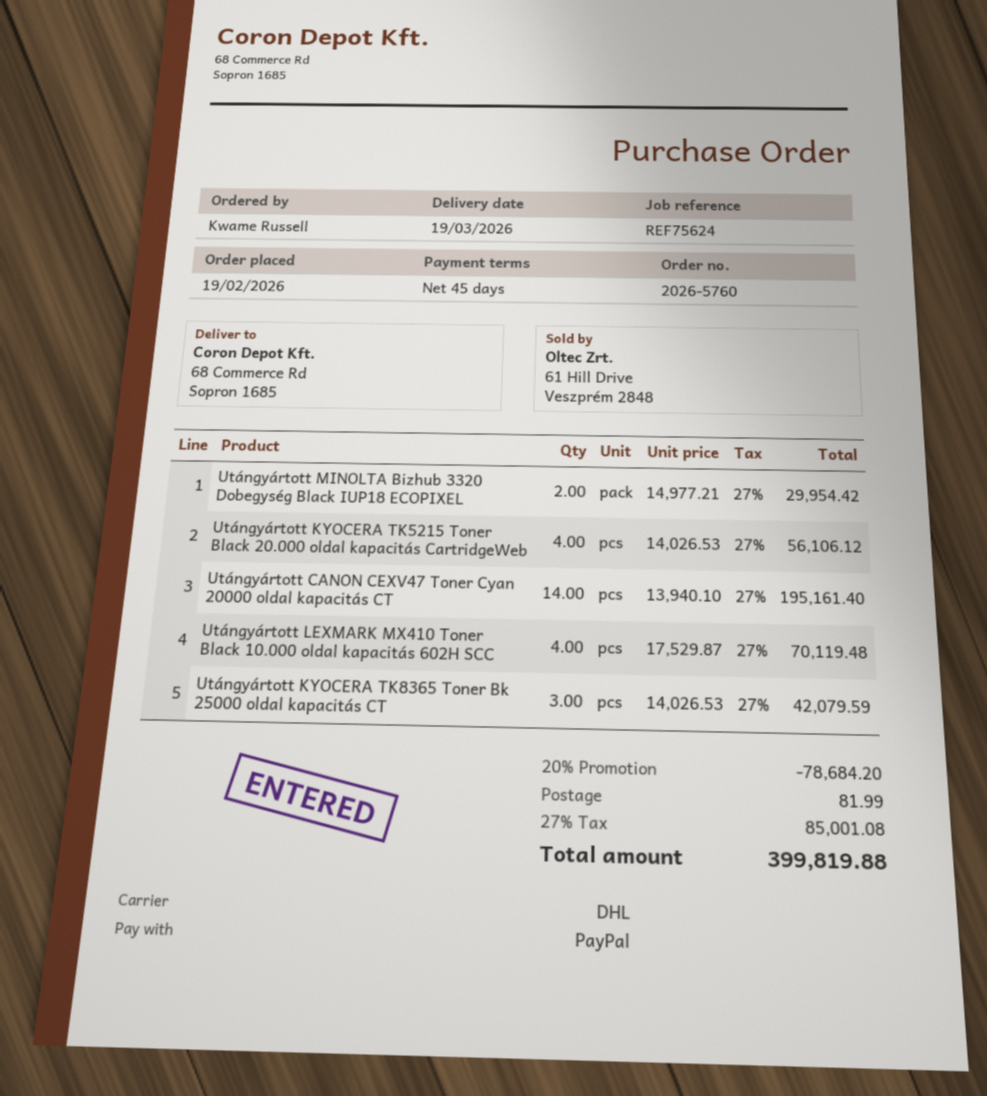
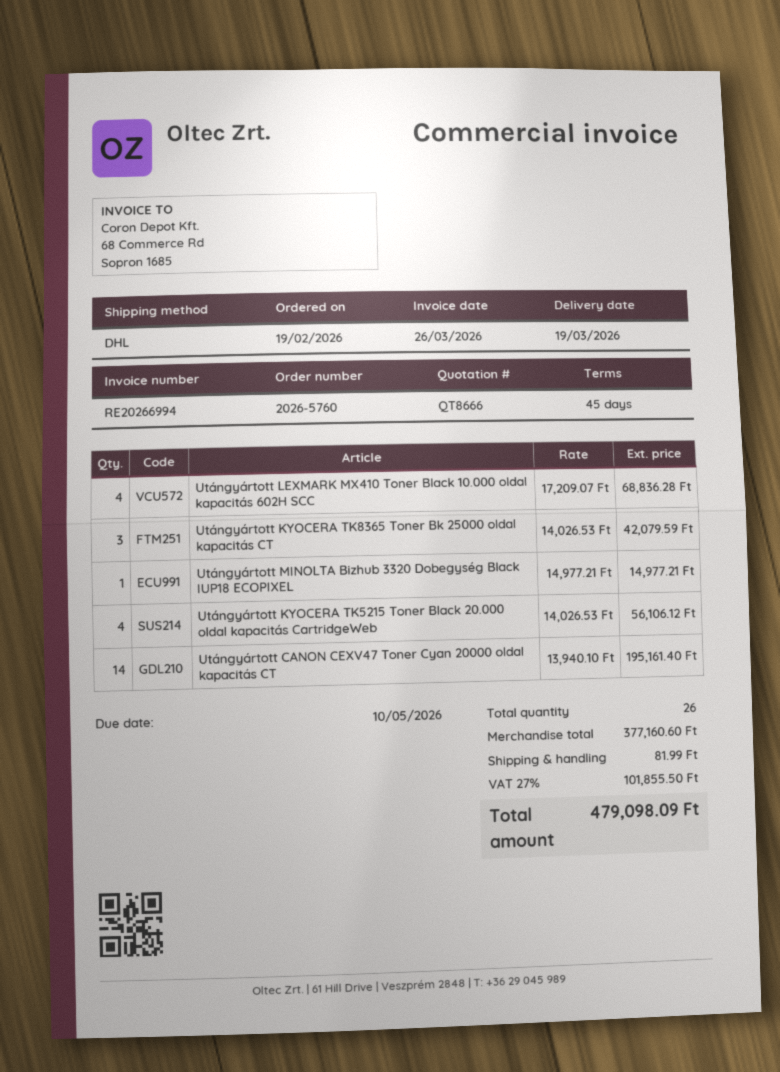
Utángyártott MINOLTA Bizhub 3320 Dobegység Black IUP18 ECOPIXEL: 2 x 14977.21 = 29954.42 -> 1 x 14977.21 = 14977.21
Utángyártott LEXMARK MX410 Toner Black 10.000 oldal kapacitás 602H SCC: 4 x 17529.87 = 70119.48 -> 4 x 17209.07 = 68836.28
discount: 20% = 78684.20 -> none
tax: 27% = 85001.08 -> 27% = 101855.50
total: 399819.88 -> 479098.09

